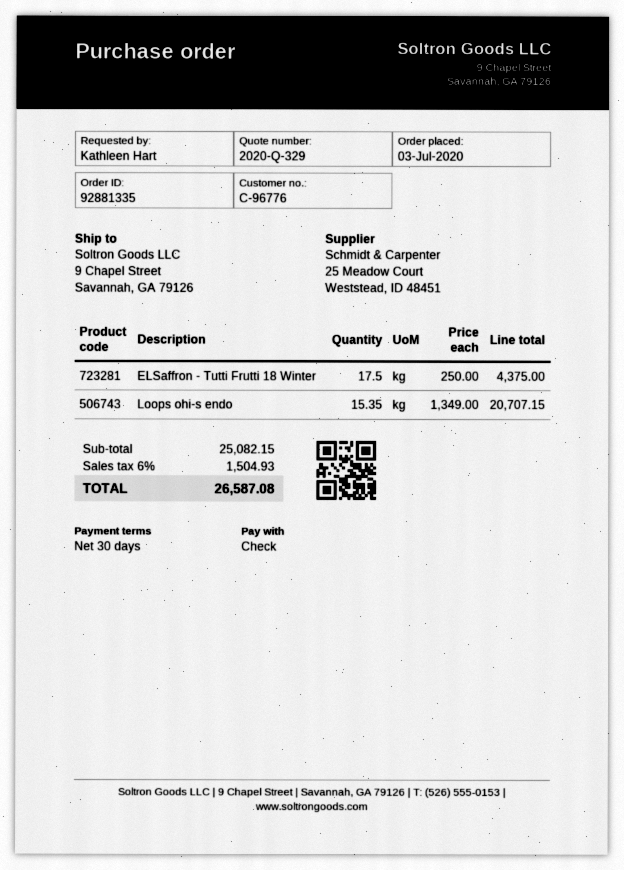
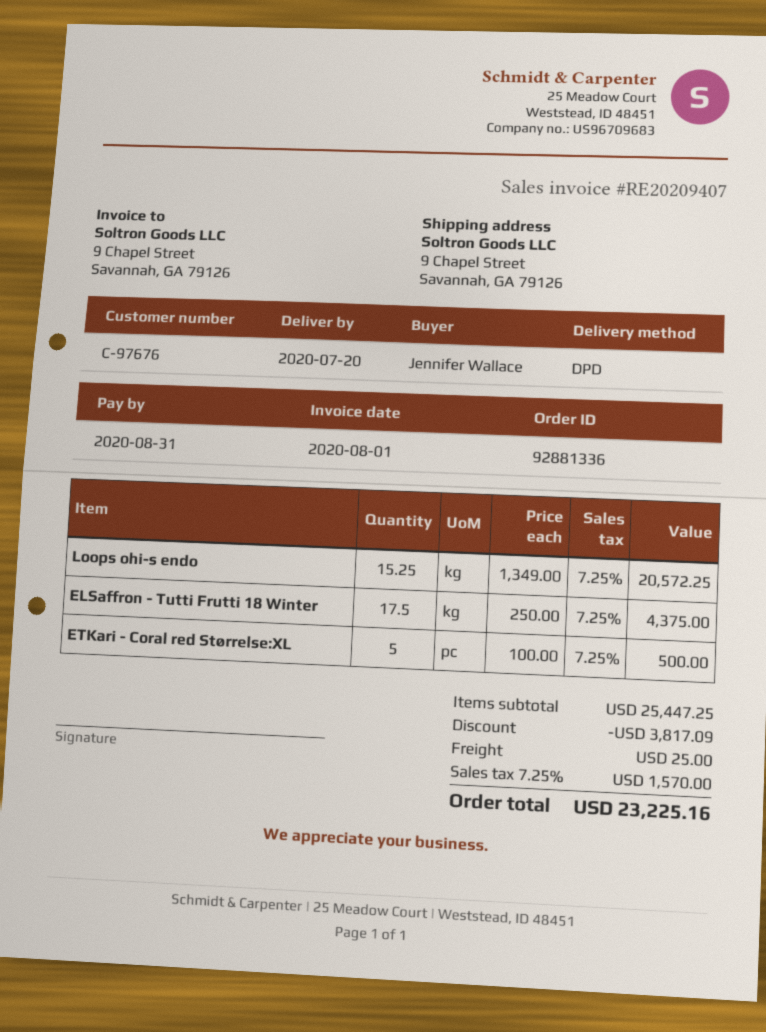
order number: 92881335 -> 92881336
customer number: C-96776 -> C-97676
ordered by: Kathleen Hart -> Jennifer Wallace
Loops ohi-s endo: 15.35 x 1349.00 = 20707.15 -> 15.25 x 1349.00 = 20572.25
ETKari - Coral red Størrelse:XL: none -> 5 x 100.00 = 500.00
subtotal: 25082.15 -> 25447.25
discount: none -> 3817.09
shipping: none -> 25.00
tax: 6% = 1504.93 -> 7.25% = 1570.00
total: 26587.08 -> 23225.16

